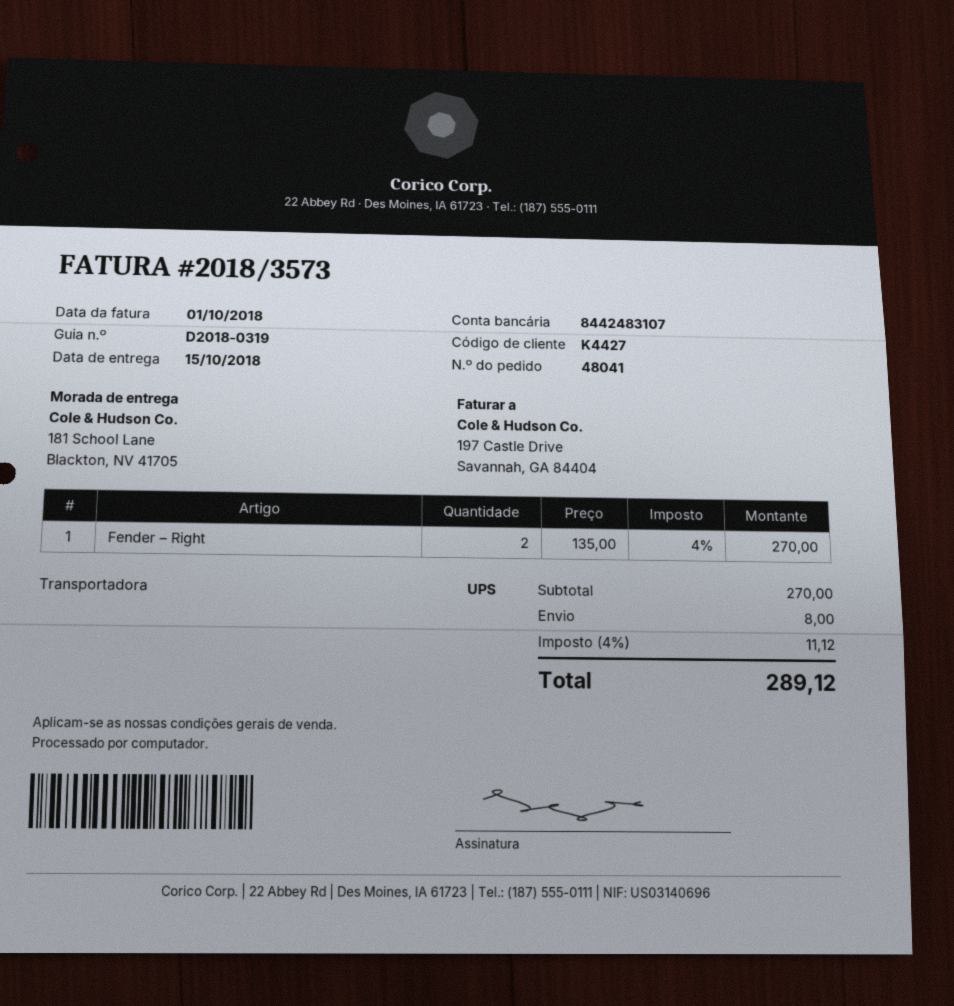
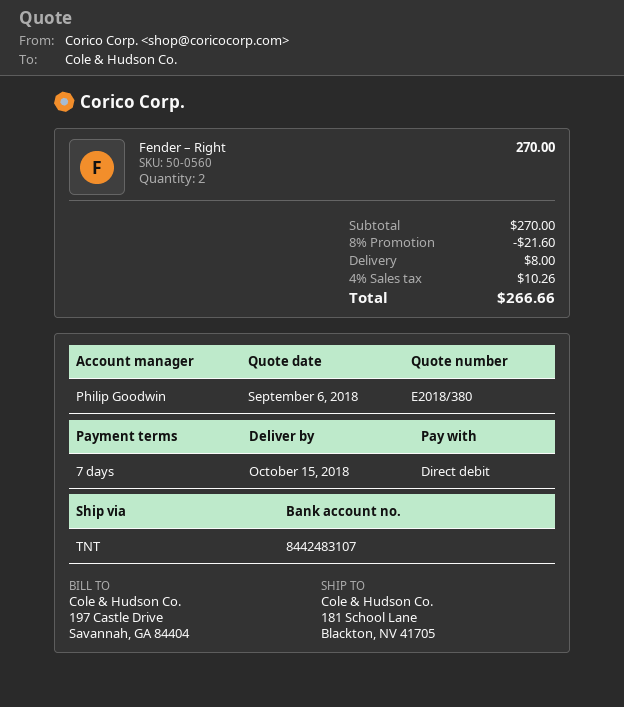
shipping method: UPS -> TNT
discount: none -> 8% = 21.60
tax: 4% = 11.12 -> 4% = 10.26
total: 289.12 -> 266.66

